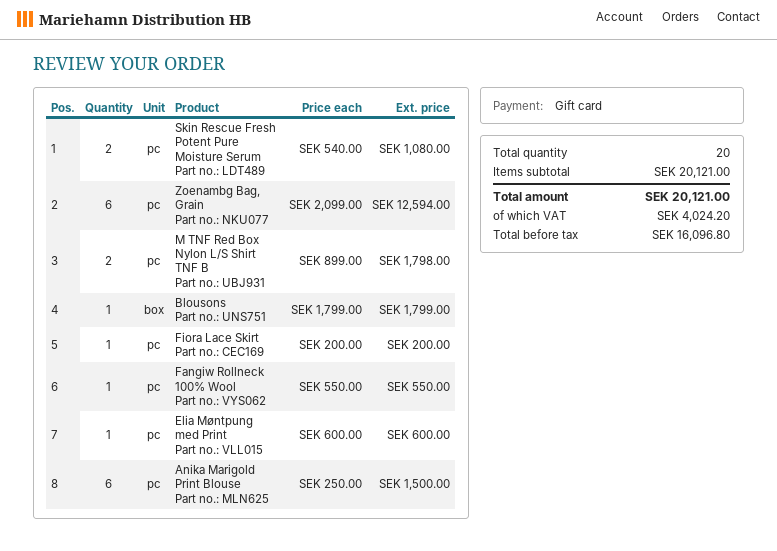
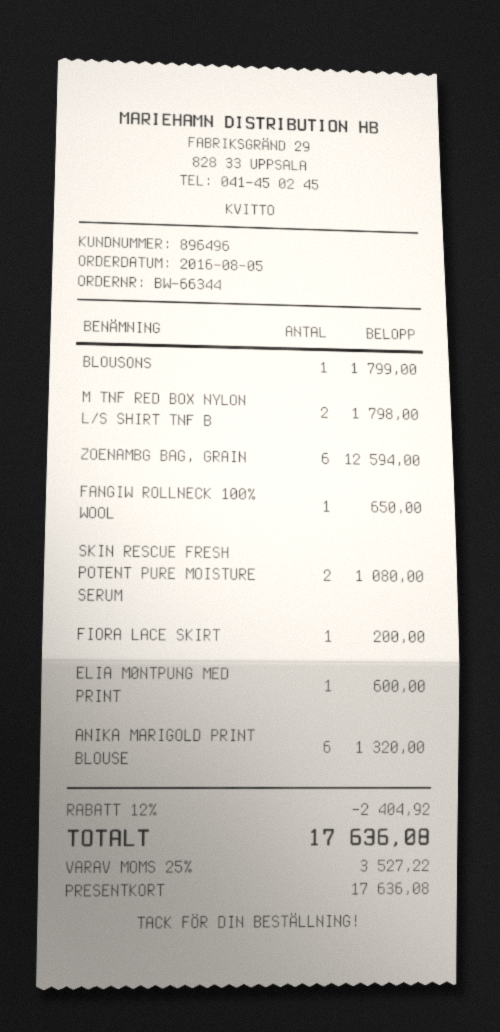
Fangiw Rollneck 100% Wool: 1 for 550.00 -> 1 for 650.00
Anika Marigold Print Blouse: 6 for 1500.00 -> 6 for 1320.00
discount: none -> 12% = 2404.92
tax: 4024.20 -> 3527.22
total: 20121.00 -> 17636.08

